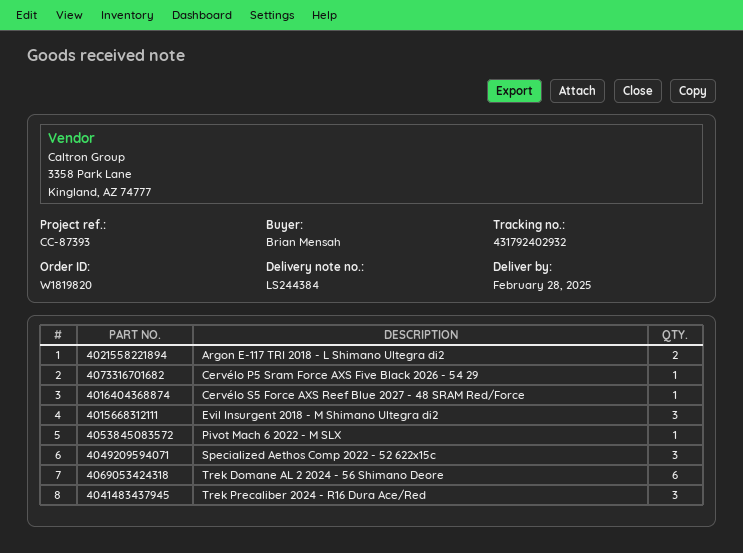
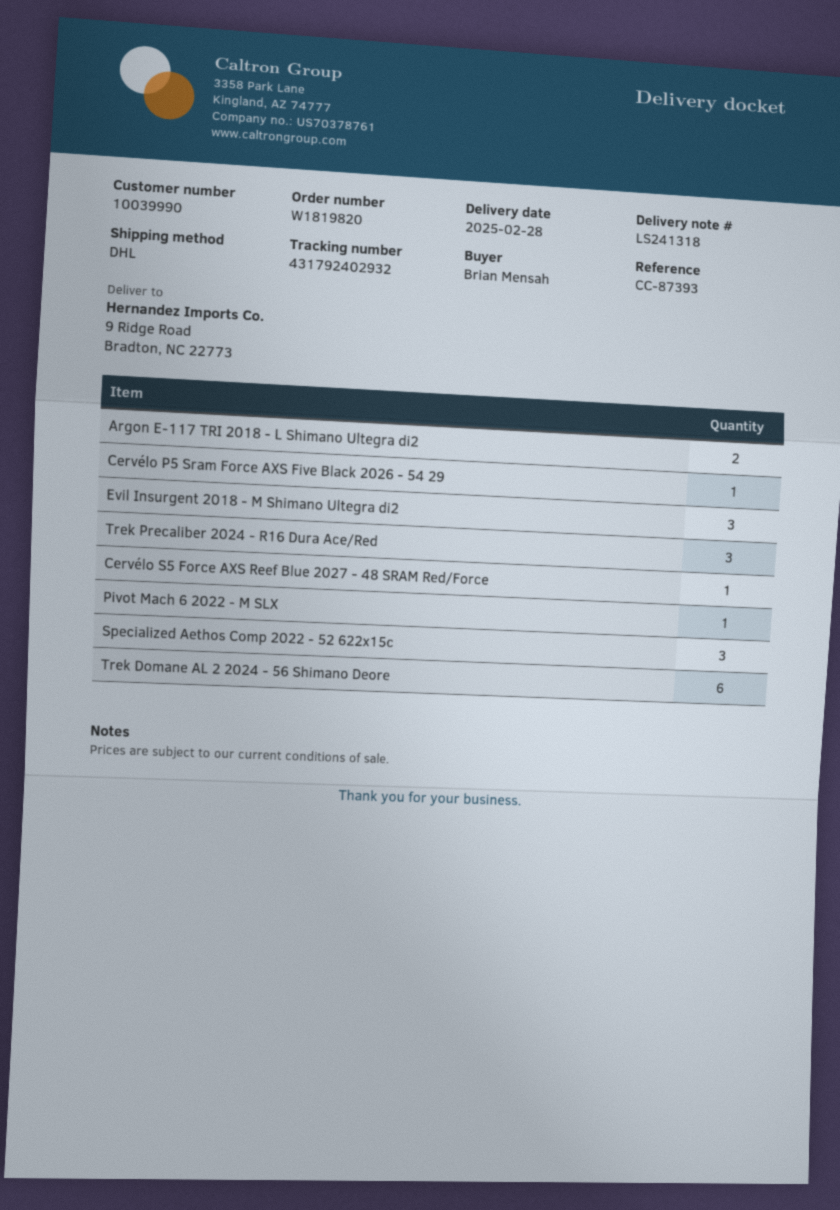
delivery note number: LS244384 -> LS241318

